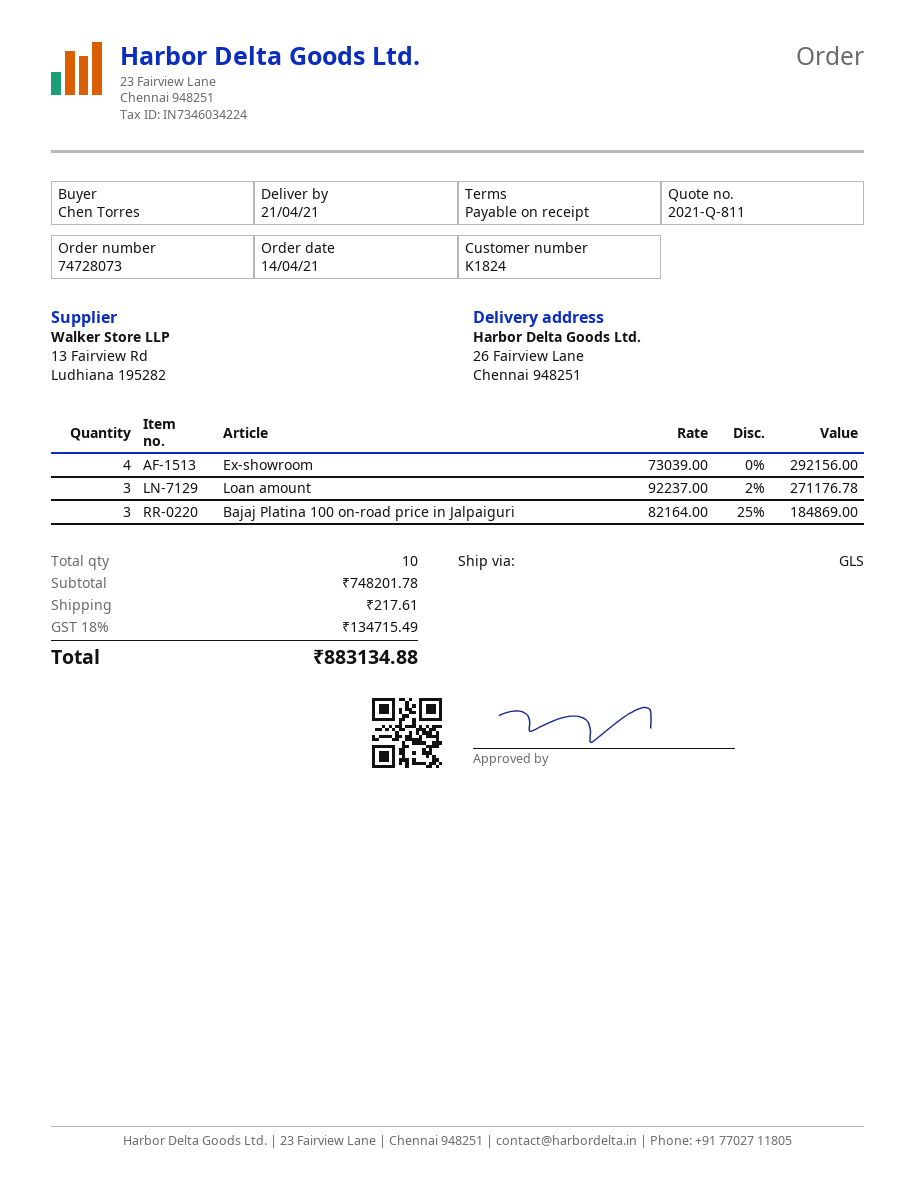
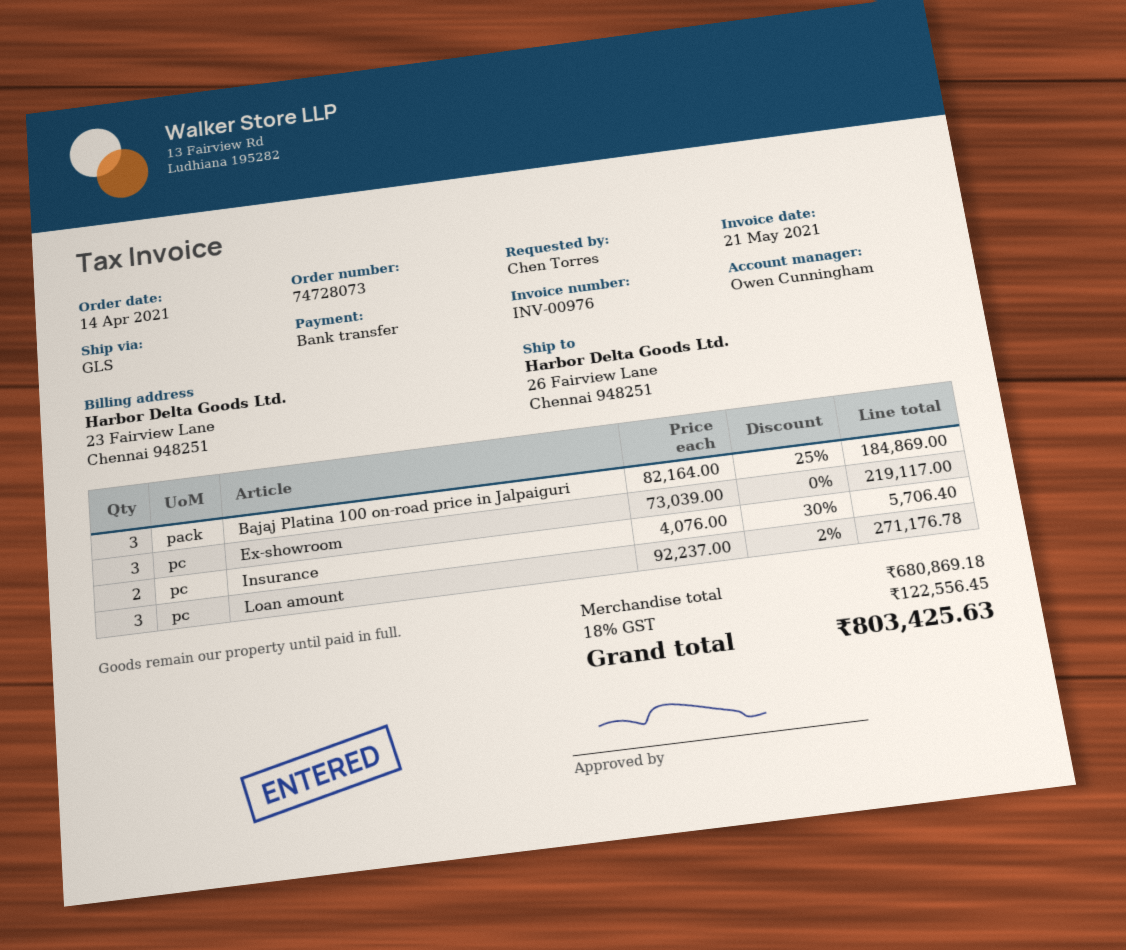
Ex-showroom: 4 x 73039.00 = 292156.00 -> 3 x 73039.00 = 219117.00
Insurance: none -> 2 x 4076.00 - 30% = 5706.40
subtotal: 748201.78 -> 680869.18
shipping: 217.61 -> none
tax: 18% = 134715.49 -> 18% = 122556.45
total: 883134.88 -> 803425.63

